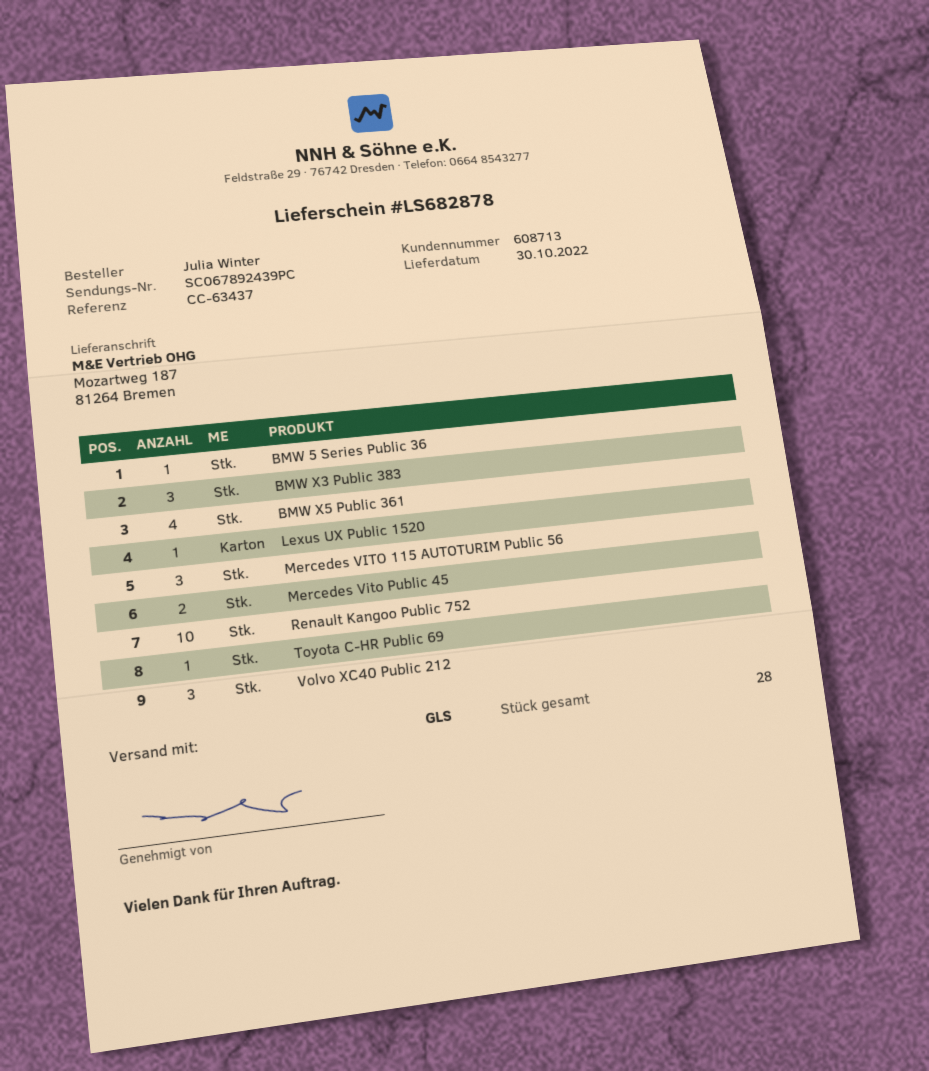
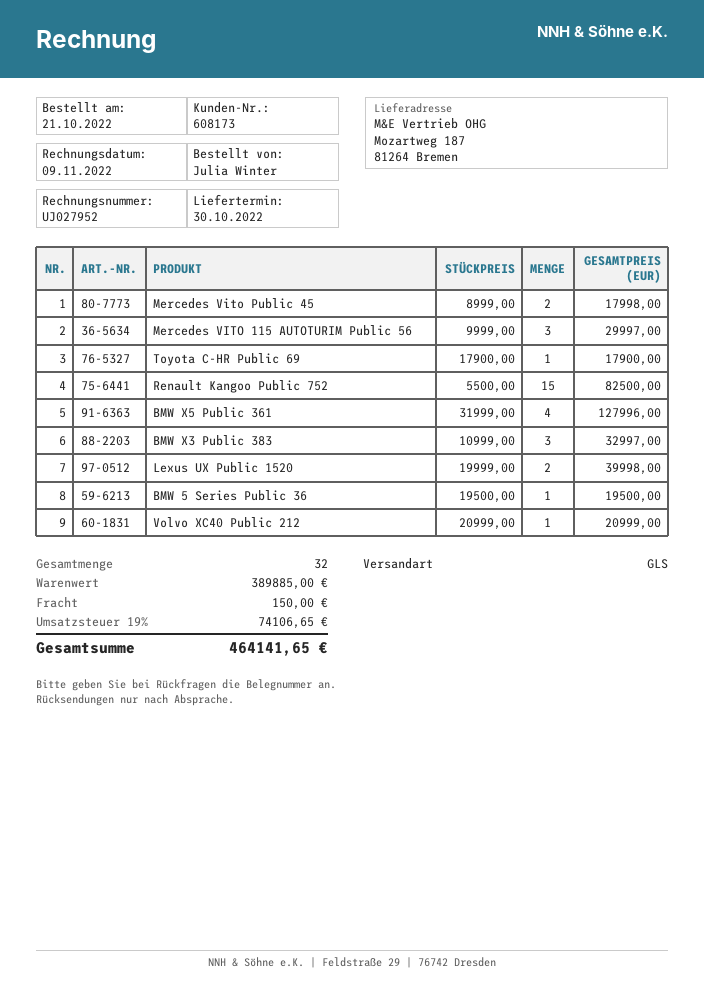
customer number: 608713 -> 608173
Lexus UX Public 1520: 1 -> 2
Renault Kangoo Public 752: 10 -> 15
Volvo XC40 Public 212: 3 -> 1
total quantity: 28 -> 32

